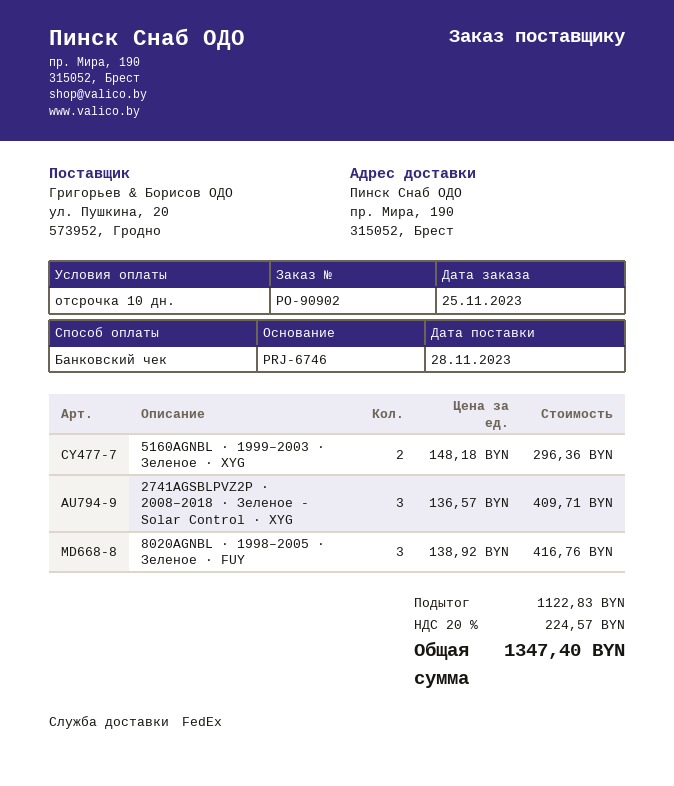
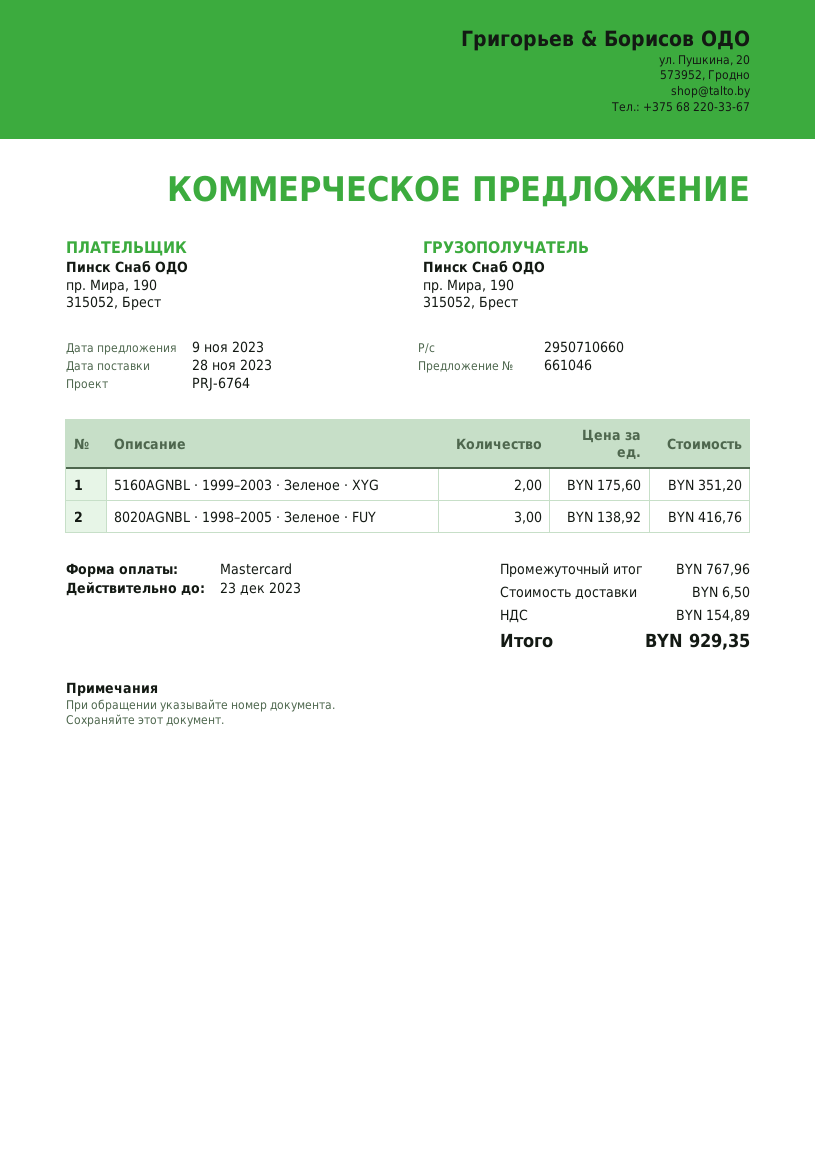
reference: PRJ-6746 -> PRJ-6764
payment method: cheque -> Mastercard
5160AGNBL · 1999–2003 · Зеленое · XYG: 2 x 148.18 = 296.36 -> 2 x 175.60 = 351.20
2741AGSBLPVZ2P · 2008–2018 · Зеленое - Solar Control · XYG: 3 x 136.57 = 409.71 -> none
subtotal: 1122.83 -> 767.96
shipping: none -> 6.50
tax: 224.57 -> 154.89
total: 1347.40 -> 929.35

